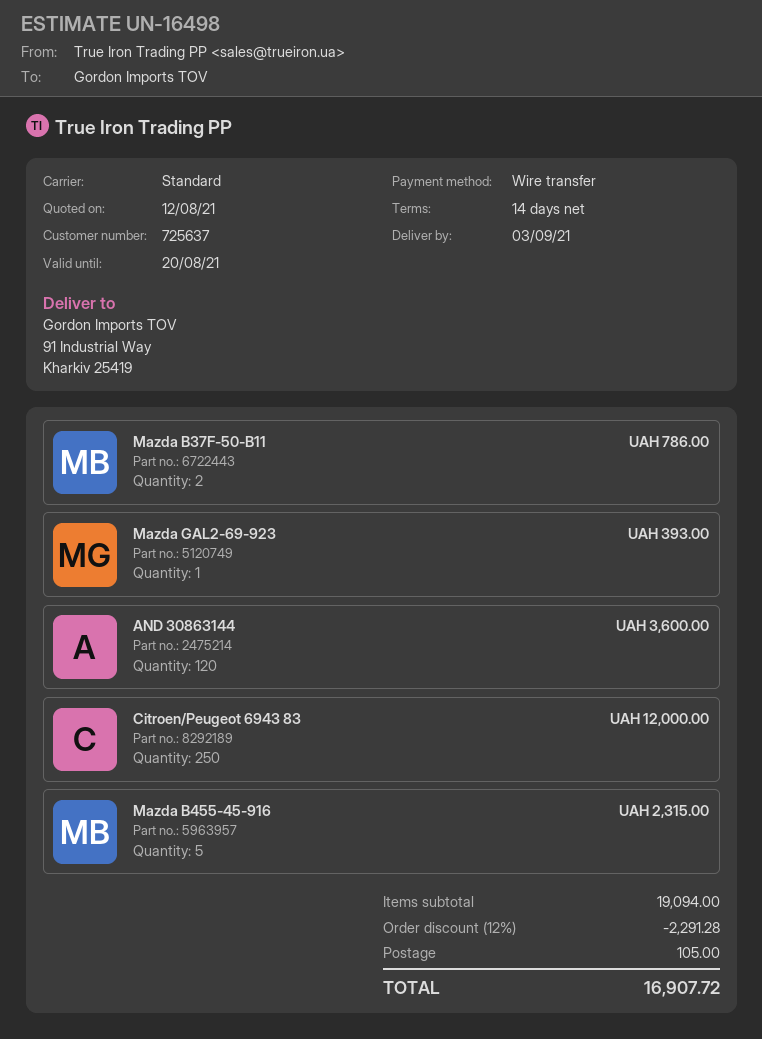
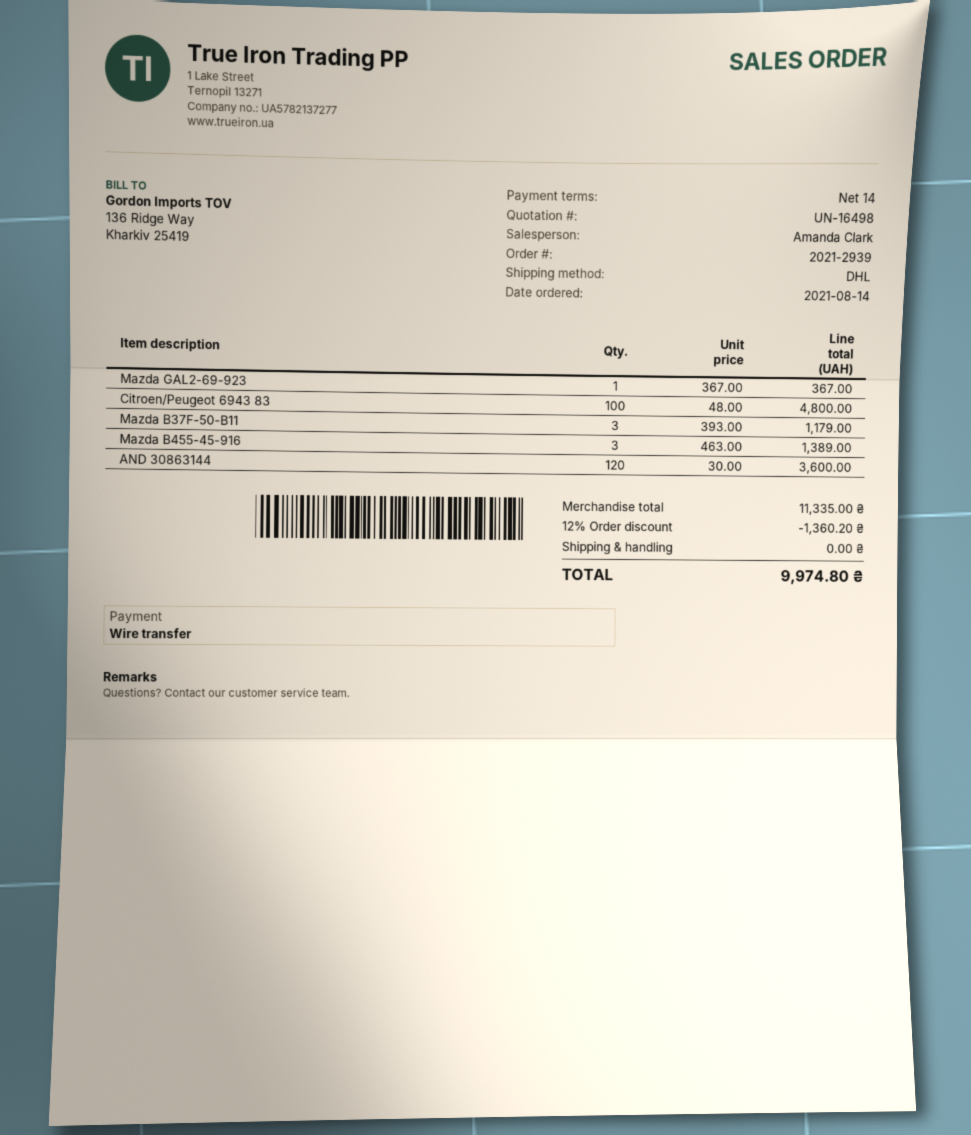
shipping method: standard -> DHL
Mazda B37F-50-B11: 2 for 786.00 -> 3 for 1179.00
Mazda GAL2-69-923: 1 for 393.00 -> 1 for 367.00
Citroen/Peugeot 6943 83: 250 for 12000.00 -> 100 for 4800.00
Mazda B455-45-916: 5 for 2315.00 -> 3 for 1389.00
subtotal: 19094.00 -> 11335.00
discount: 12% = 2291.28 -> 12% = 1360.20
shipping: 105.00 -> 0.00
total: 16907.72 -> 9974.80

